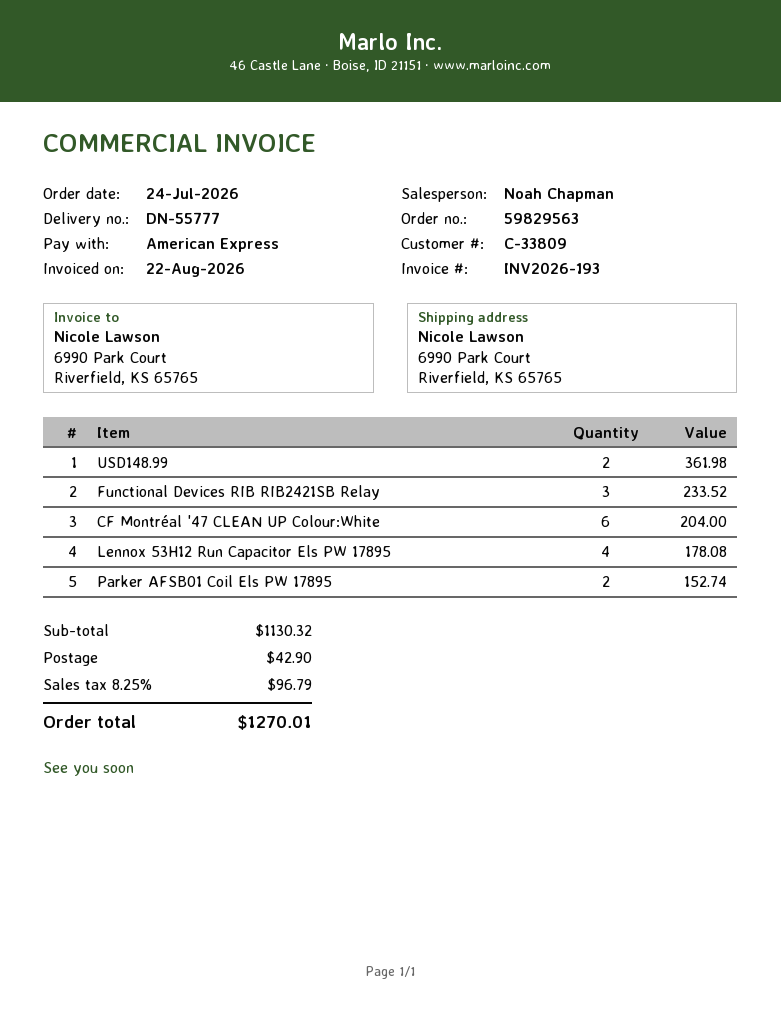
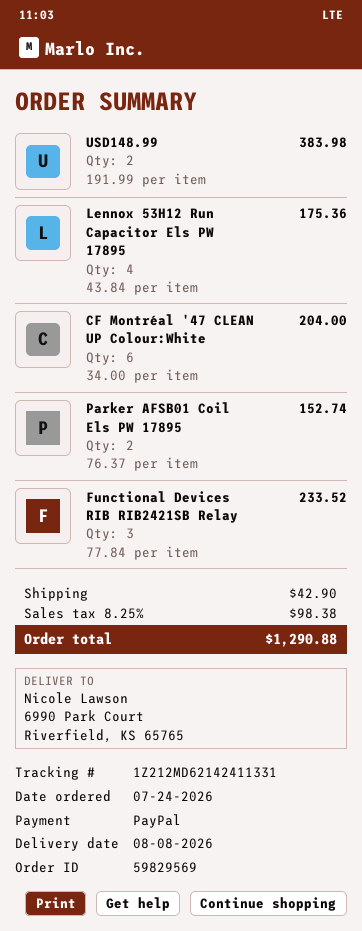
order number: 59829563 -> 59829569
payment method: American Express -> PayPal
USD148.99: 2 for 361.98 -> 2 for 383.98
Lennox 53H12 Run Capacitor Els PW 17895: 4 for 178.08 -> 4 for 175.36
tax: 8.25% = 96.79 -> 8.25% = 98.38
total: 1270.01 -> 1290.88

